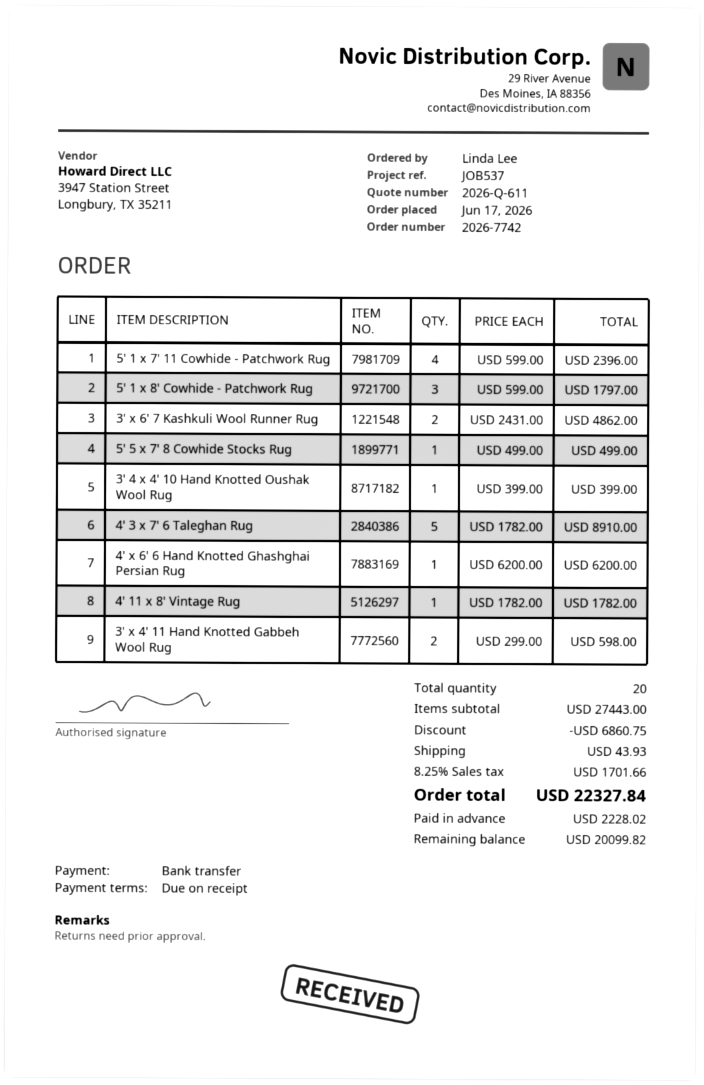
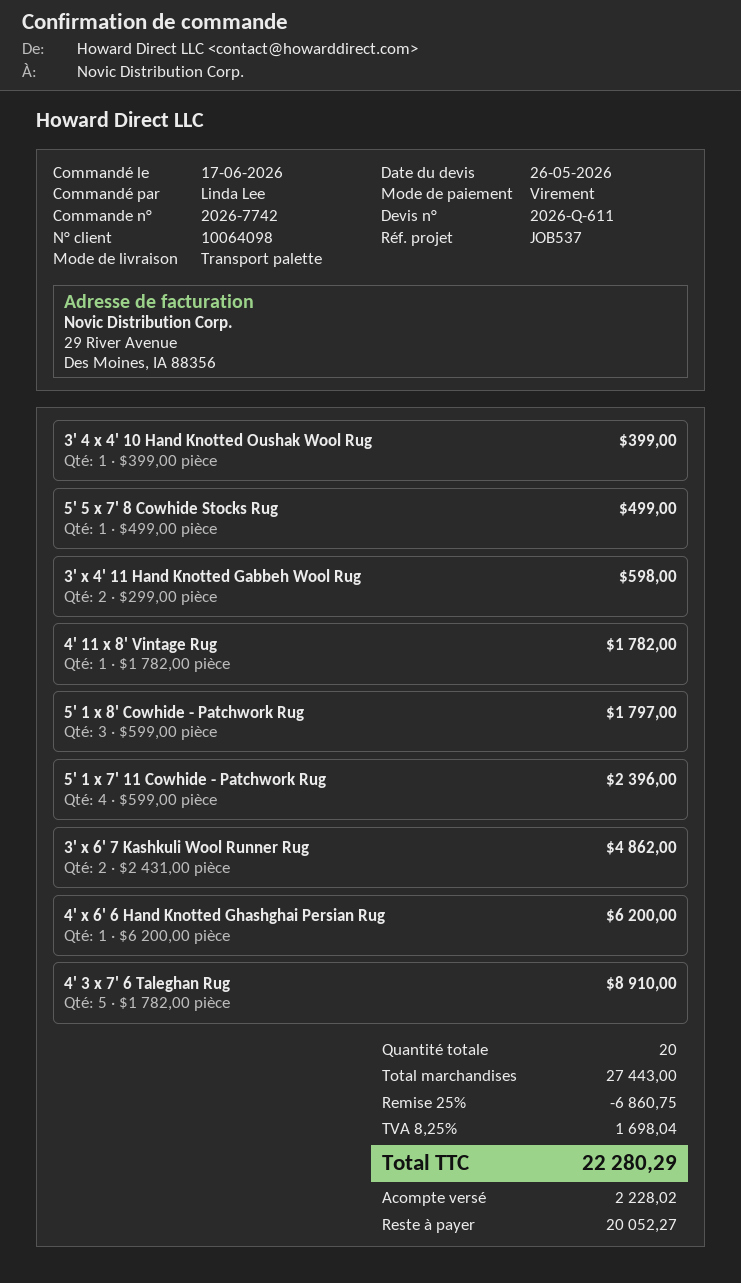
shipping: 43.93 -> none
tax: 8.25% = 1701.66 -> 8.25% = 1698.04
total: 22327.84 -> 22280.29
balance: 20099.82 -> 20052.27

